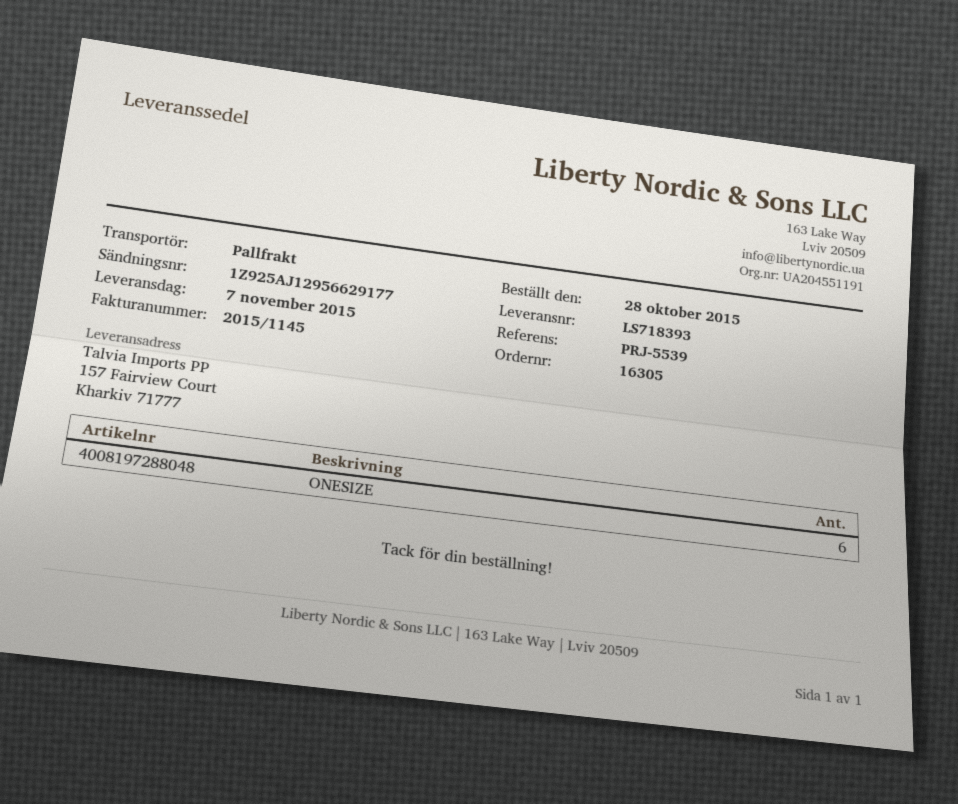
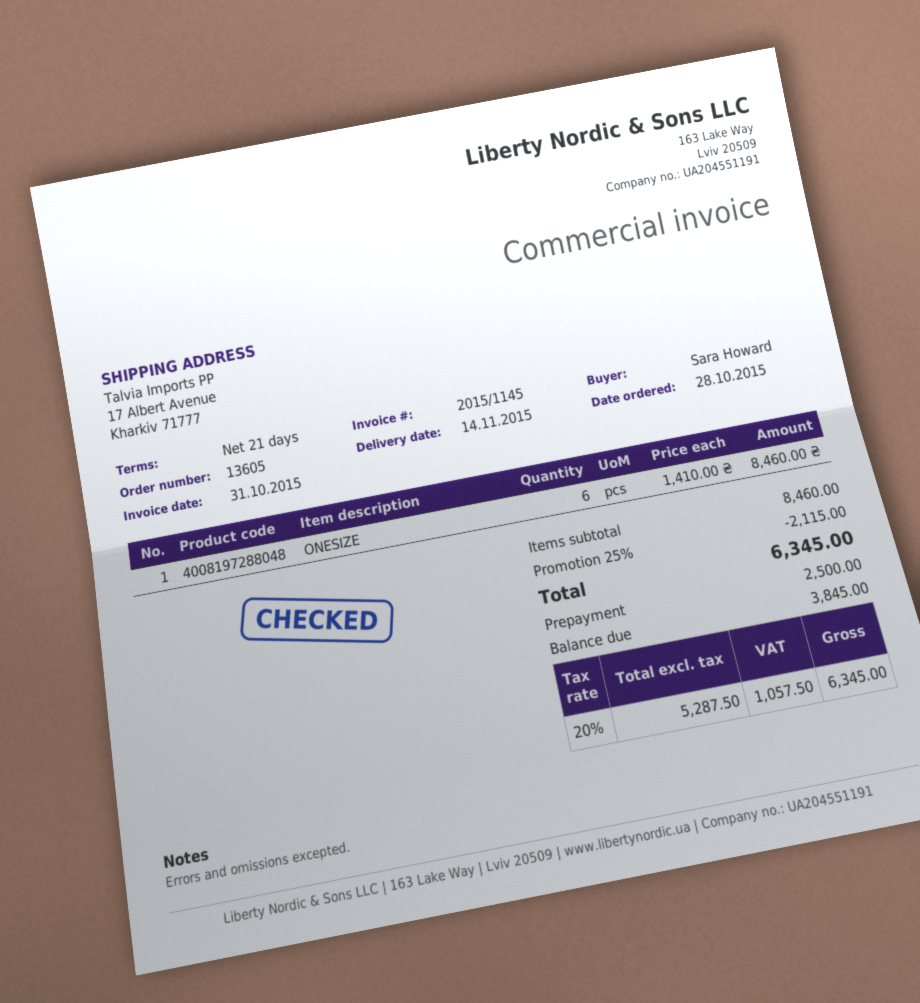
order number: 16305 -> 13605
delivery date: 2015-11-07 -> 2015-11-14
ship to: 157 Fairview Court, Kharkiv 71777 -> 17 Albert Avenue, Kharkiv 71777

